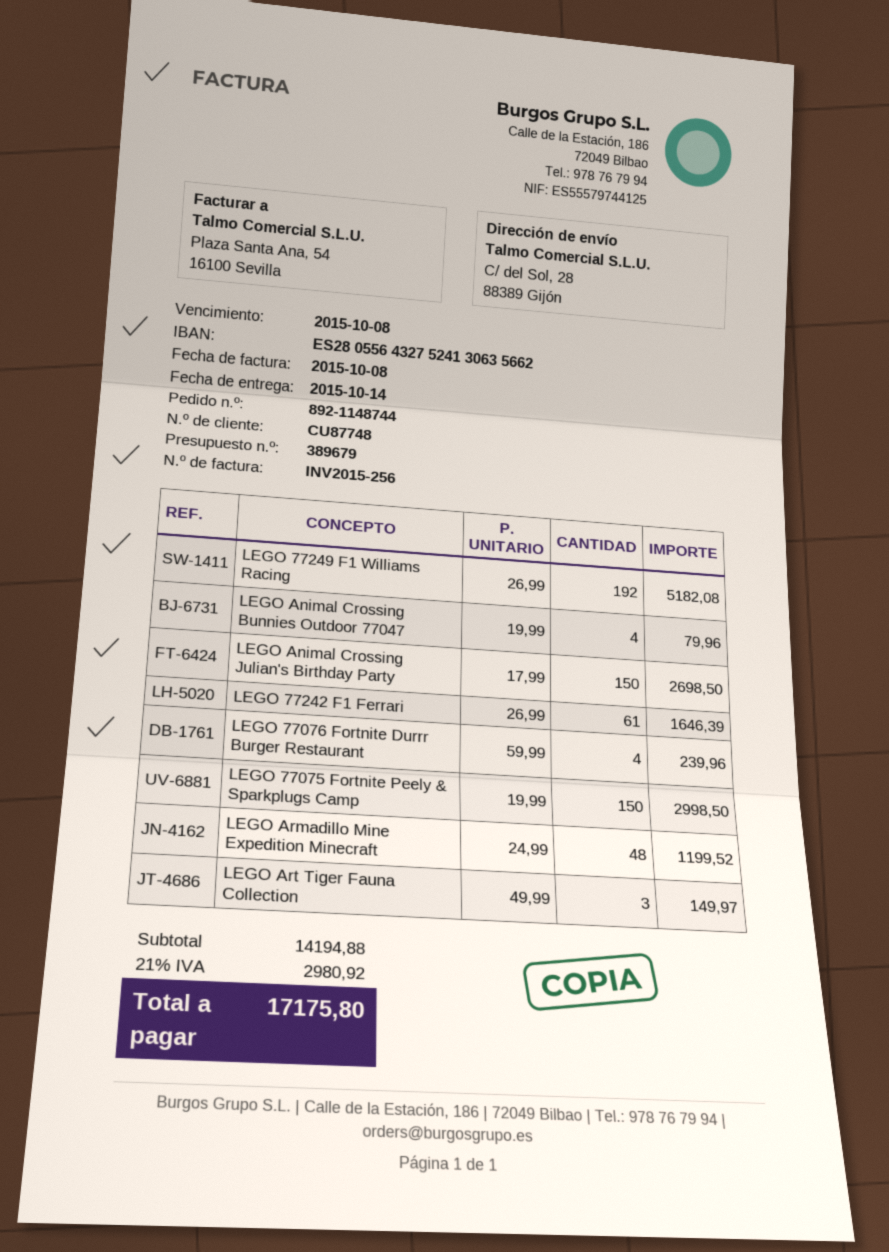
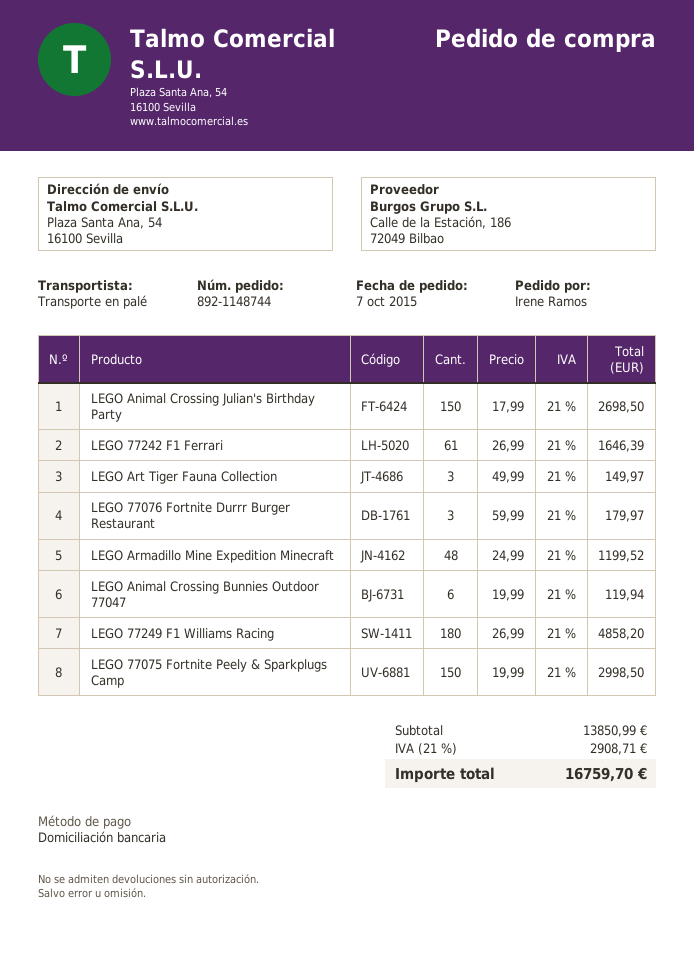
ship to: C/ del Sol, 28, 88389 Gijón -> Plaza Santa Ana, 54, 16100 Sevilla
LEGO 77249 F1 Williams Racing: 192 x 26.99 = 5182.08 -> 180 x 26.99 = 4858.20
LEGO Animal Crossing Bunnies Outdoor 77047: 4 x 19.99 = 79.96 -> 6 x 19.99 = 119.94
LEGO 77076 Fortnite Durrr Burger Restaurant: 4 x 59.99 = 239.96 -> 3 x 59.99 = 179.97
subtotal: 14194.88 -> 13850.99
tax: 21% = 2980.92 -> 21% = 2908.71
total: 17175.80 -> 16759.70

